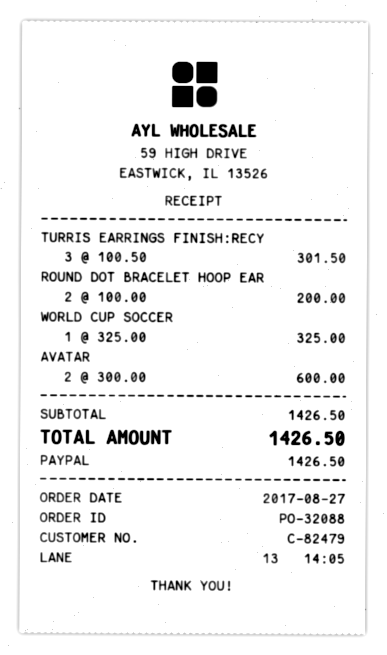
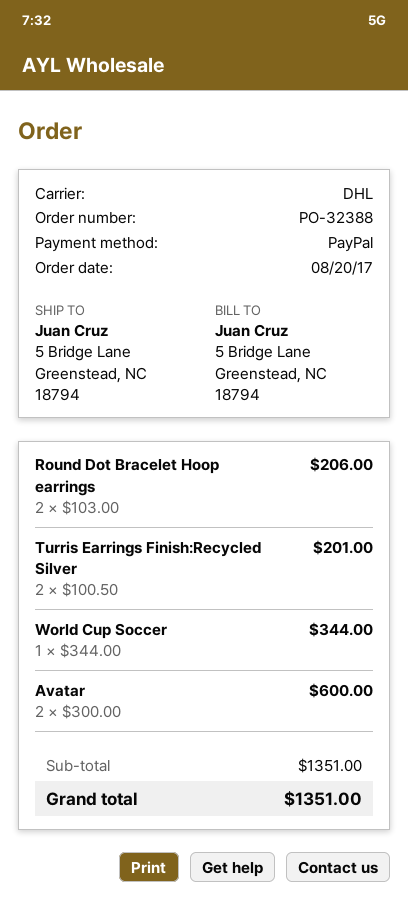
order number: PO-32088 -> PO-32388
order date: 2017-08-27 -> 2017-08-20
TURRIS EARRINGS FINISH:RECY: 3 x 100.50 = 301.50 -> 2 x 100.50 = 201.00
ROUND DOT BRACELET HOOP EAR: 2 x 100.00 = 200.00 -> 2 x 103.00 = 206.00
WORLD CUP SOCCER: 1 x 325.00 = 325.00 -> 1 x 344.00 = 344.00
subtotal: 1426.50 -> 1351.00
total: 1426.50 -> 1351.00

